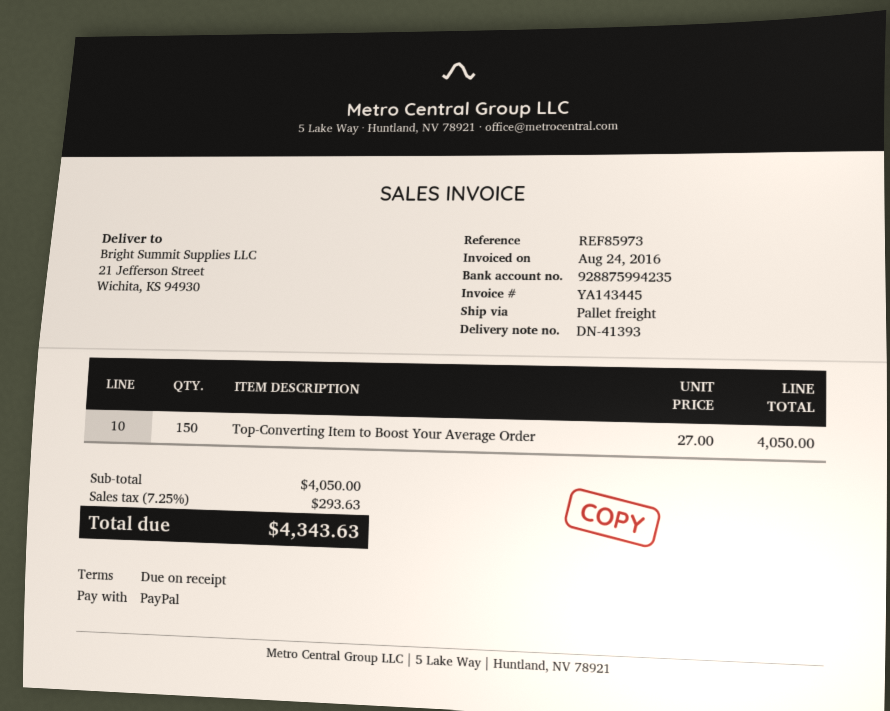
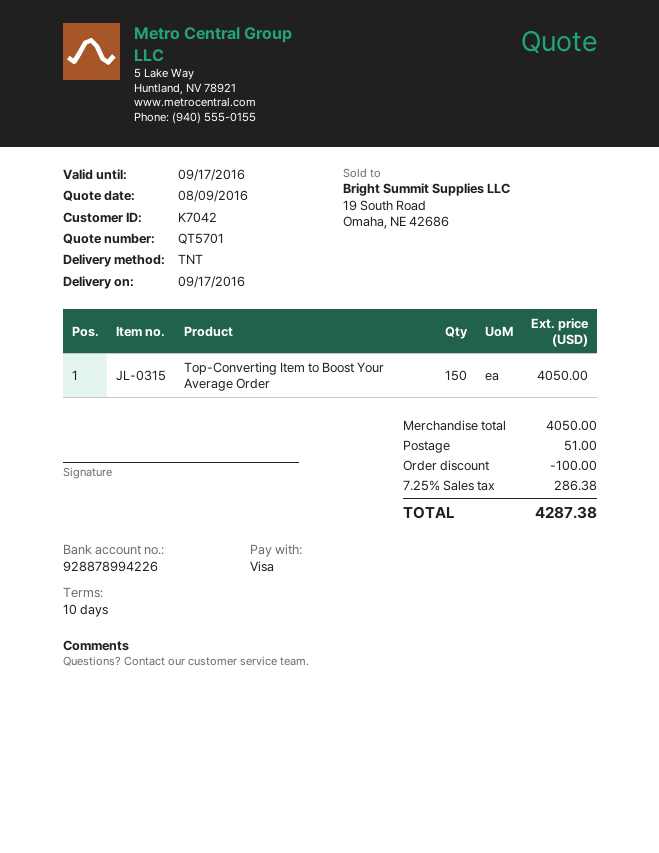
payment terms: on receipt -> 10 days
payment method: PayPal -> Visa
bank account: 928875994235 -> 928878994226
shipping method: pallet freight -> TNT
discount: none -> 100.00
shipping: none -> 51.00
tax: 7.25% = 293.63 -> 7.25% = 286.38
total: 4343.63 -> 4287.38

